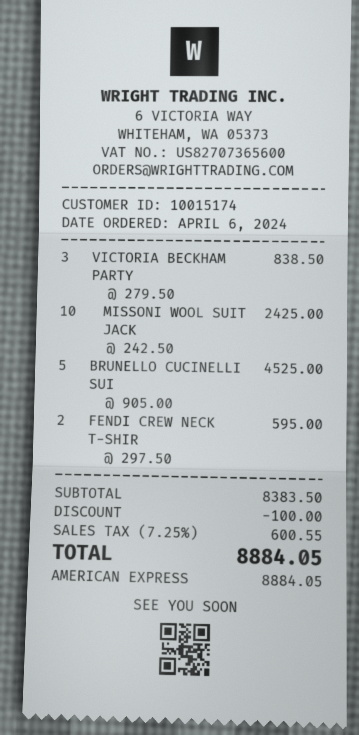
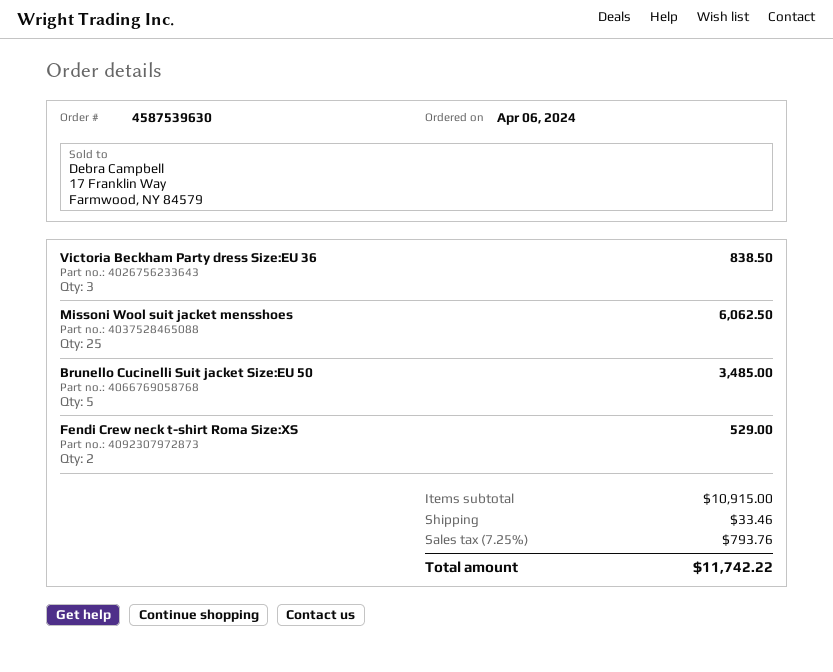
MISSONI WOOL SUIT JACK: 10 for 2425.00 -> 25 for 6062.50
BRUNELLO CUCINELLI SUI: 5 for 4525.00 -> 5 for 3485.00
FENDI CREW NECK T-SHIR: 2 for 595.00 -> 2 for 529.00
subtotal: 8383.50 -> 10915.00
discount: 100.00 -> none
shipping: none -> 33.46
tax: 7.25% = 600.55 -> 7.25% = 793.76
total: 8884.05 -> 11742.22

